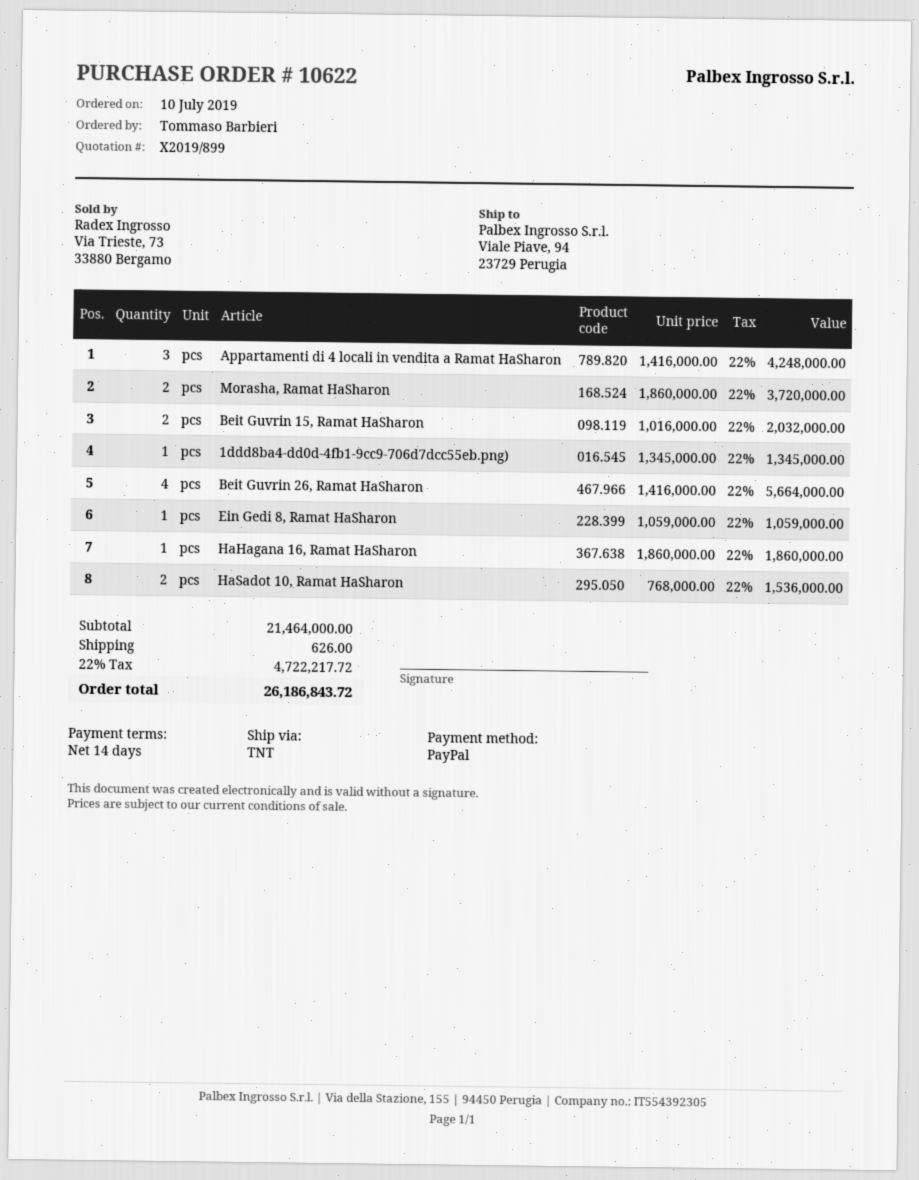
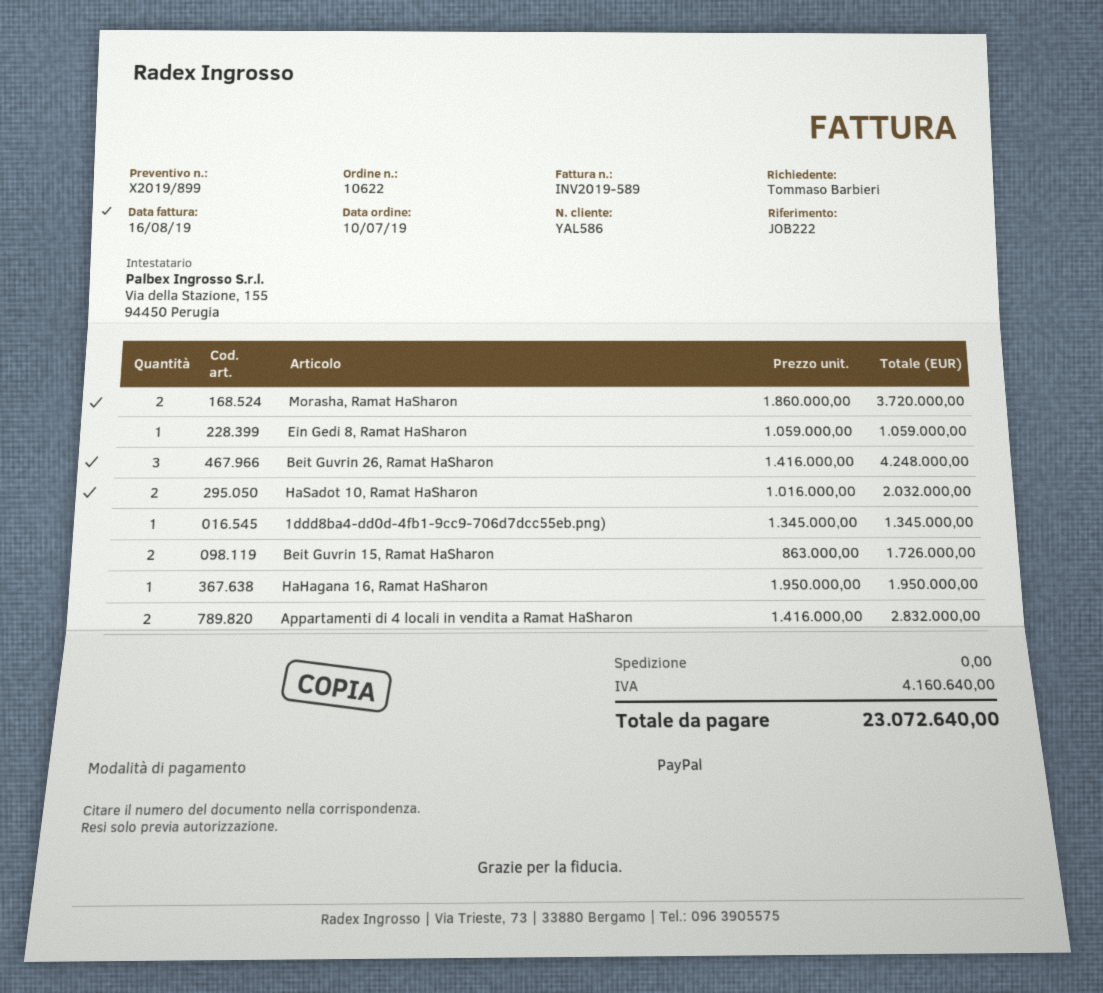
Appartamenti di 4 locali in vendita a Ramat HaSharon: 3 x 1416000.00 = 4248000.00 -> 2 x 1416000.00 = 2832000.00
Beit Guvrin 15, Ramat HaSharon: 2 x 1016000.00 = 2032000.00 -> 2 x 863000.00 = 1726000.00
Beit Guvrin 26, Ramat HaSharon: 4 x 1416000.00 = 5664000.00 -> 3 x 1416000.00 = 4248000.00
HaHagana 16, Ramat HaSharon: 1 x 1860000.00 = 1860000.00 -> 1 x 1950000.00 = 1950000.00
HaSadot 10, Ramat HaSharon: 2 x 768000.00 = 1536000.00 -> 2 x 1016000.00 = 2032000.00
shipping: 626.00 -> 0.00
tax: 4722217.72 -> 4160640.00
total: 26186843.72 -> 23072640.00

